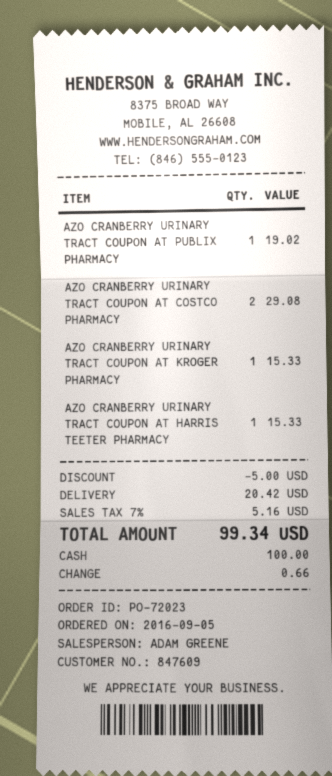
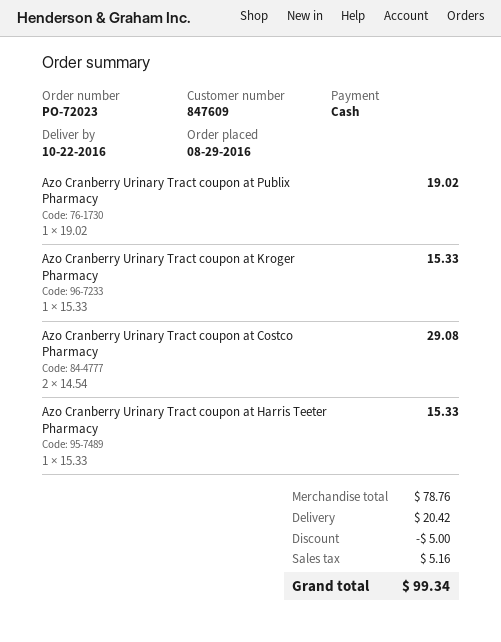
order date: 2016-09-05 -> 2016-08-29

